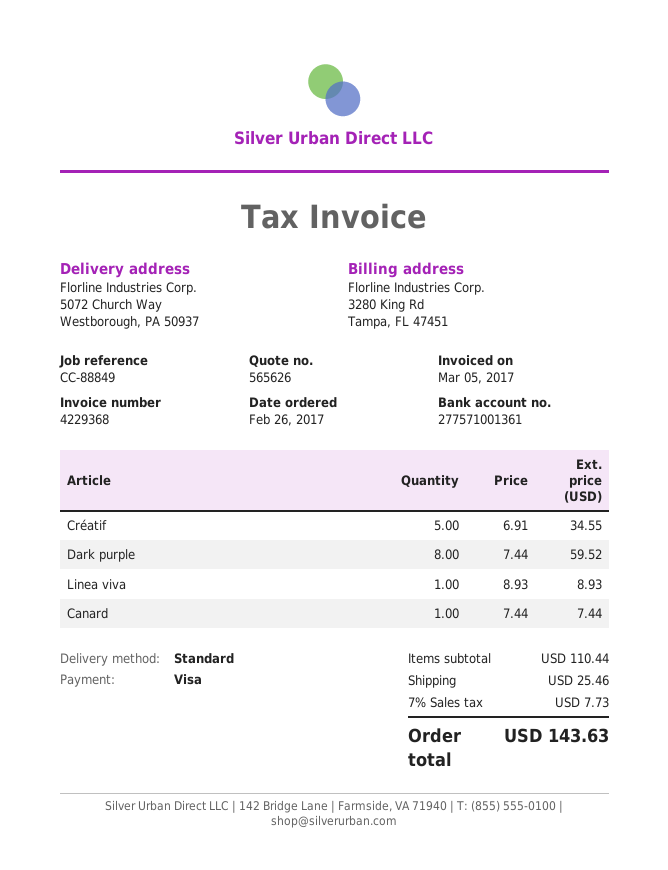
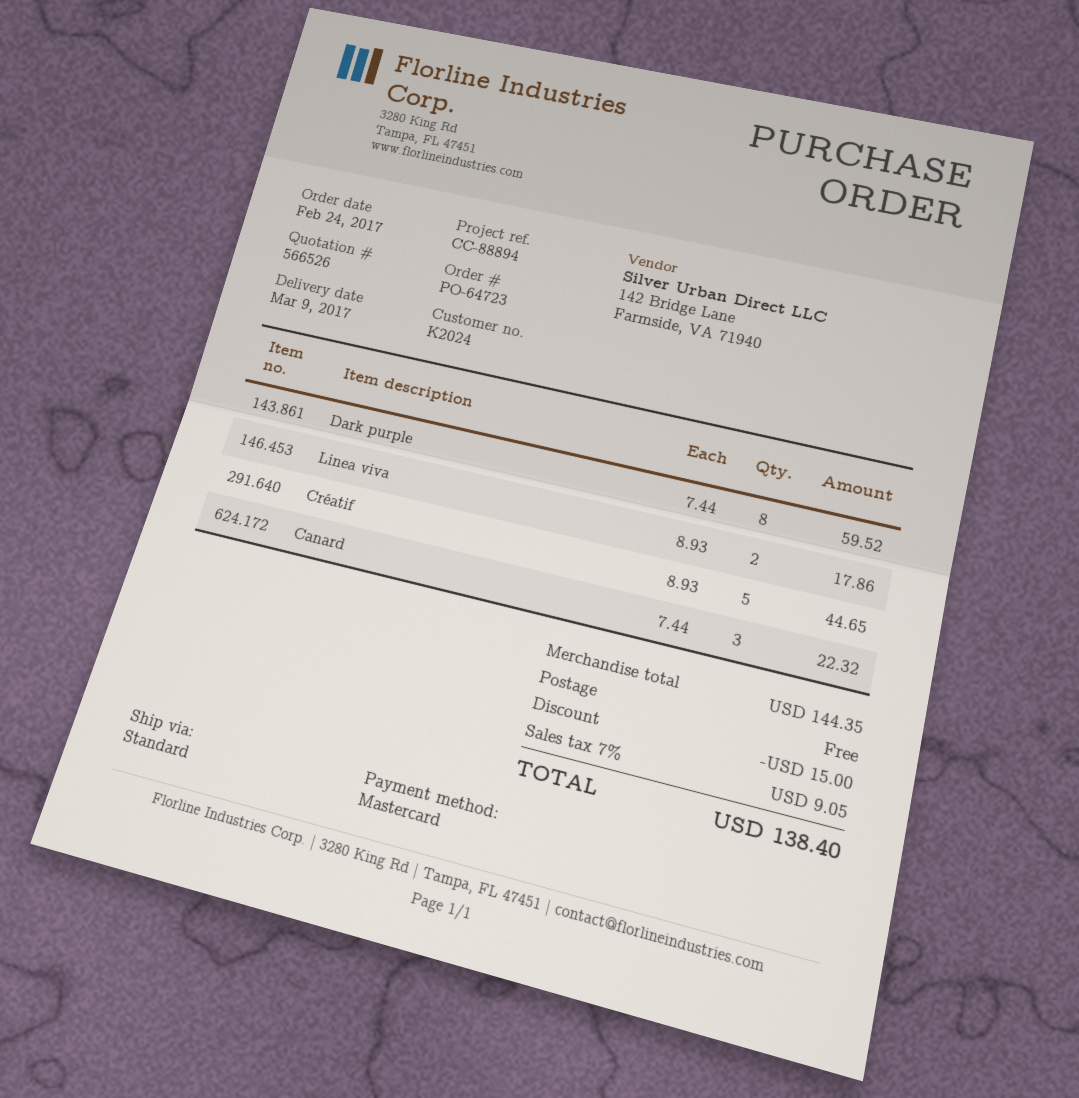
quote number: 565626 -> 566526
order date: 2017-02-26 -> 2017-02-24
reference: CC-88849 -> CC-88894
payment method: Visa -> Mastercard
Créatif: 5 x 6.91 = 34.55 -> 5 x 8.93 = 44.65
Linea viva: 1 x 8.93 = 8.93 -> 2 x 8.93 = 17.86
Canard: 1 x 7.44 = 7.44 -> 3 x 7.44 = 22.32
subtotal: 110.44 -> 144.35
discount: none -> 15.00
shipping: 25.46 -> 0.00
tax: 7% = 7.73 -> 7% = 9.05
total: 143.63 -> 138.40

